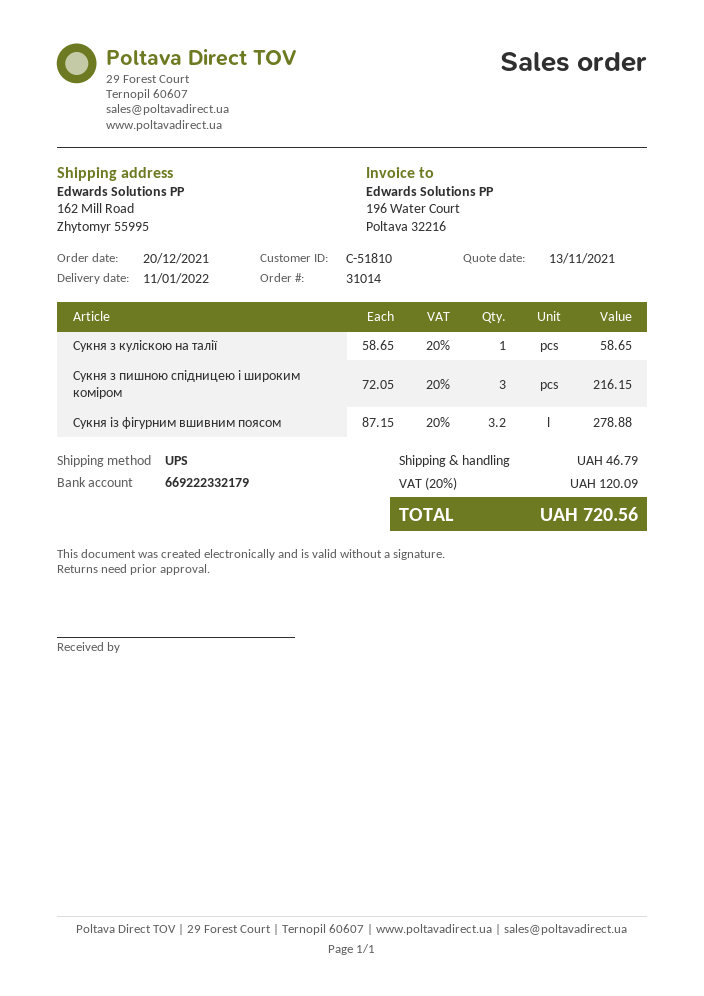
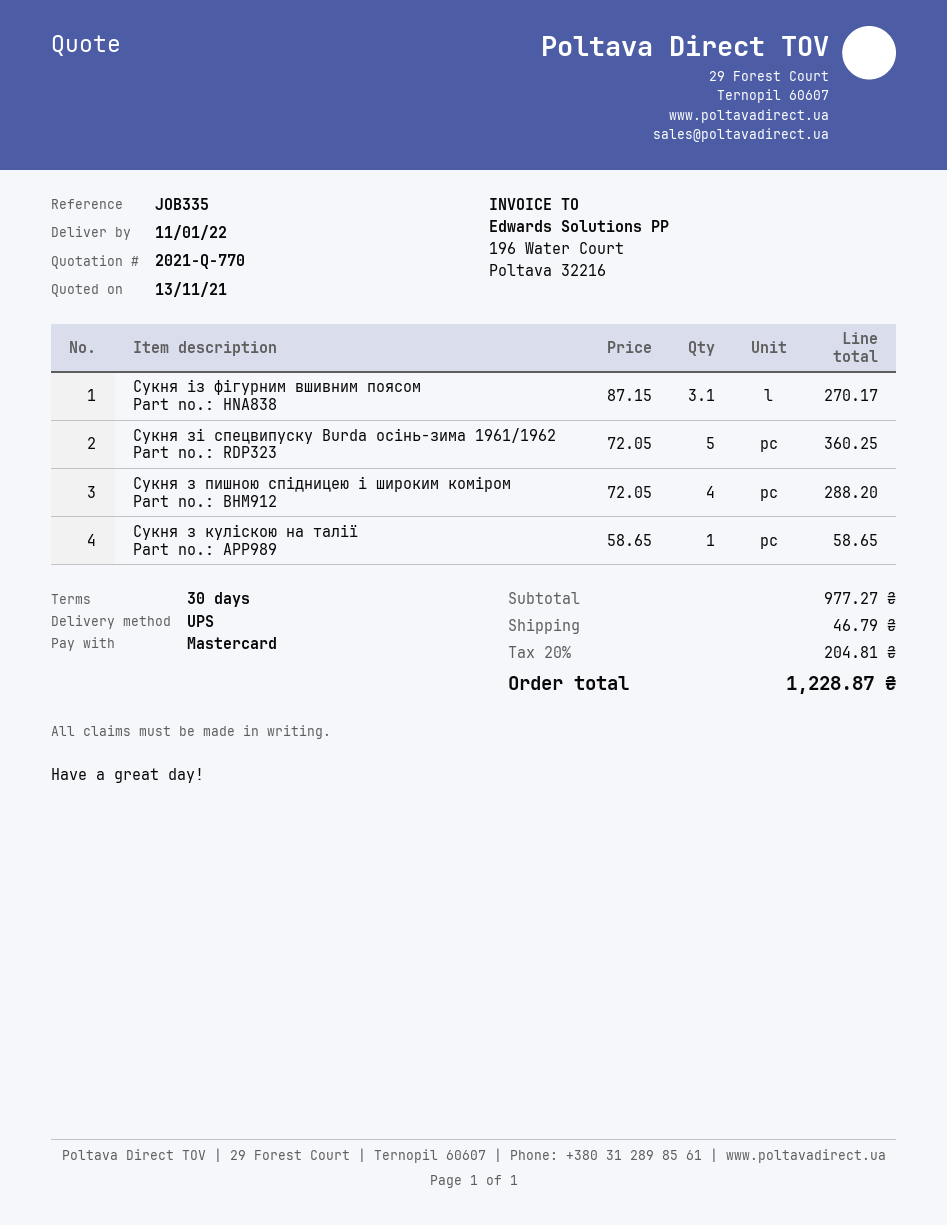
Сукня з пишною спідницею і широким коміром: 3 x 72.05 = 216.15 -> 4 x 72.05 = 288.20
Сукня із фігурним вшивним поясом: 3.2 x 87.15 = 278.88 -> 3.1 x 87.15 = 270.17
Сукня зі спецвипуску Burda осінь-зима 1961/1962: none -> 5 x 72.05 = 360.25
tax: 20% = 120.09 -> 20% = 204.81
total: 720.56 -> 1228.87

